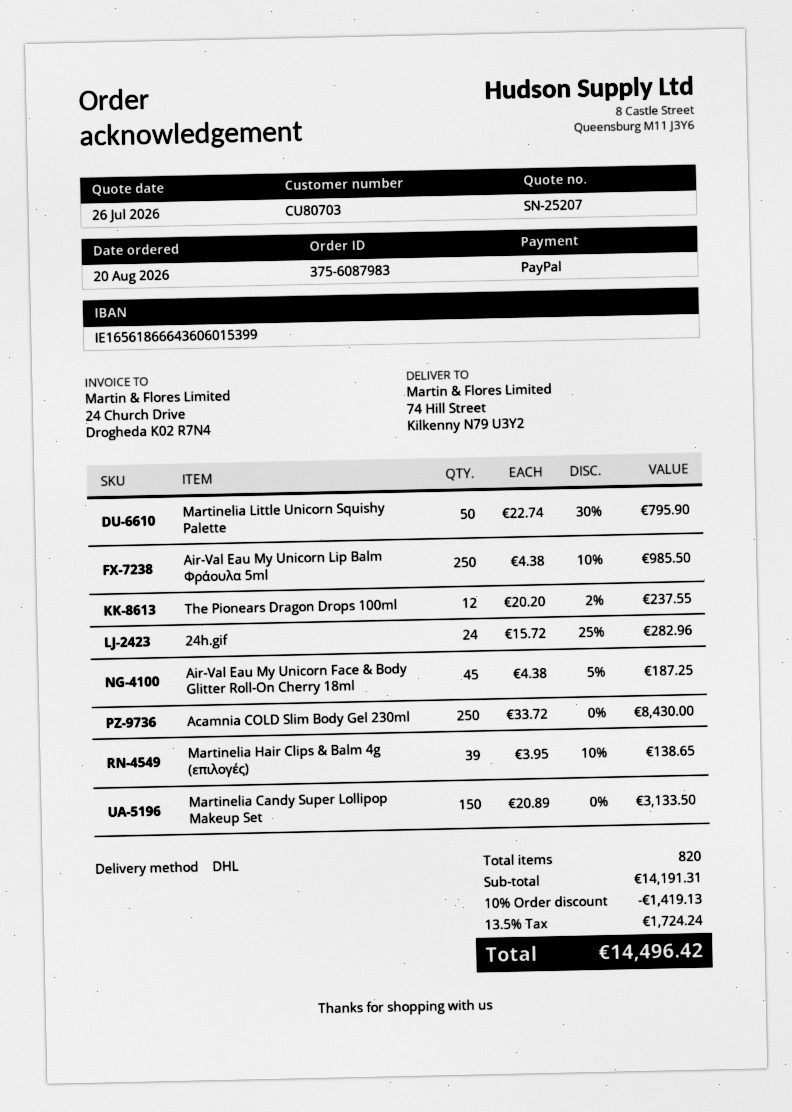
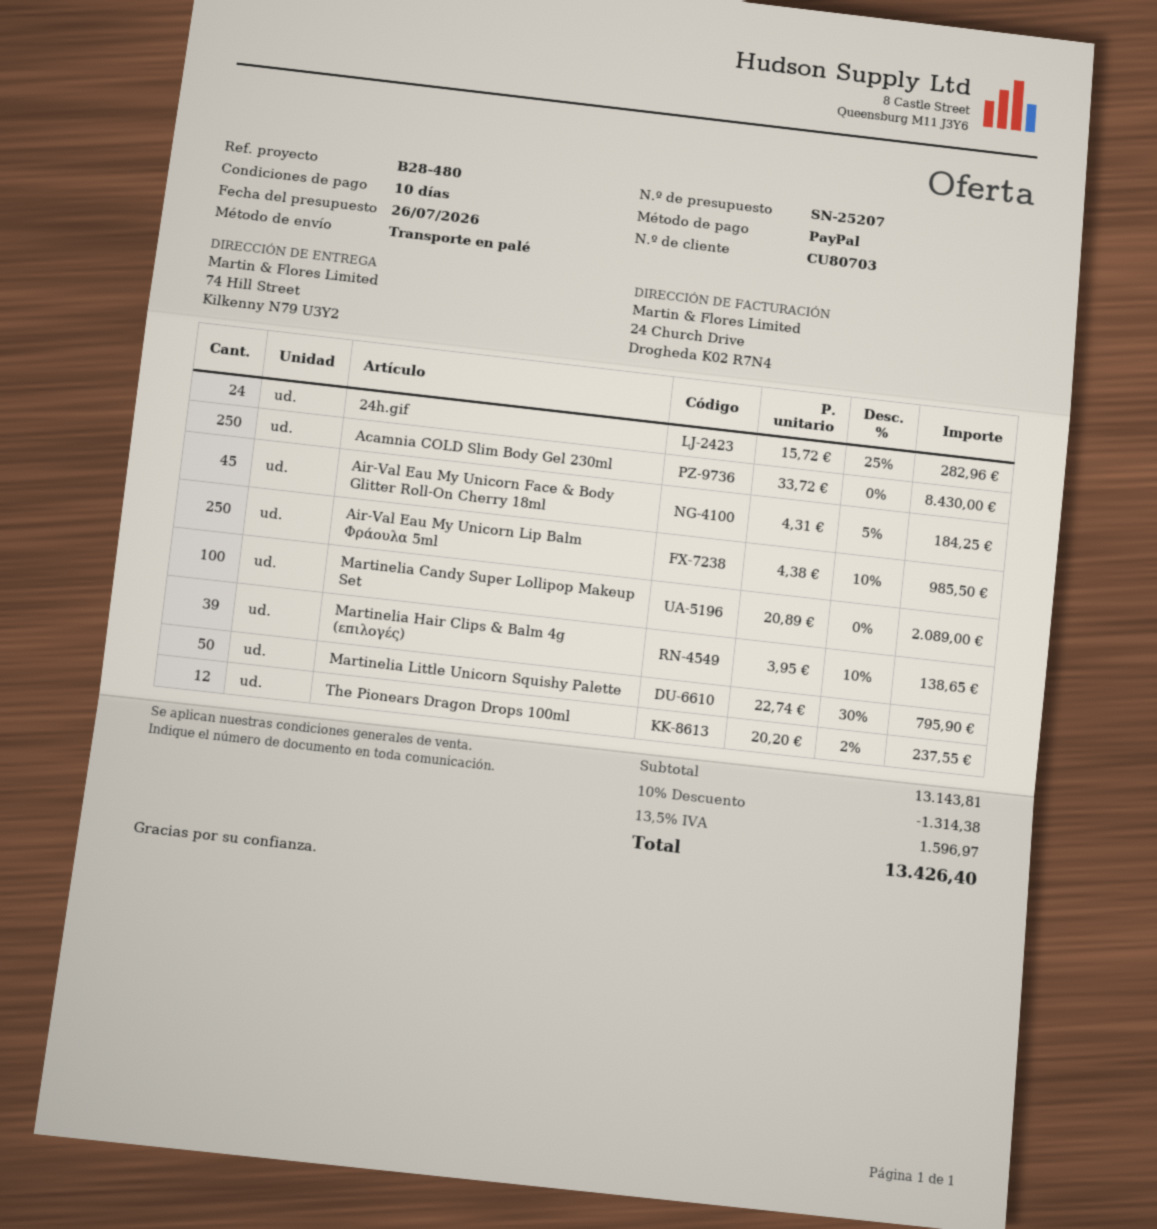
shipping method: DHL -> pallet freight
Air-Val Eau My Unicorn Face & Body Glitter Roll-On Cherry 18ml: 45 x 4.38 - 5% = 187.25 -> 45 x 4.31 - 5% = 184.25
Martinelia Candy Super Lollipop Makeup Set: 150 x 20.89 = 3133.50 -> 100 x 20.89 = 2089.00
subtotal: 14191.31 -> 13143.81
discount: 10% = 1419.13 -> 10% = 1314.38
tax: 13.5% = 1724.24 -> 13.5% = 1596.97
total: 14496.42 -> 13426.40

